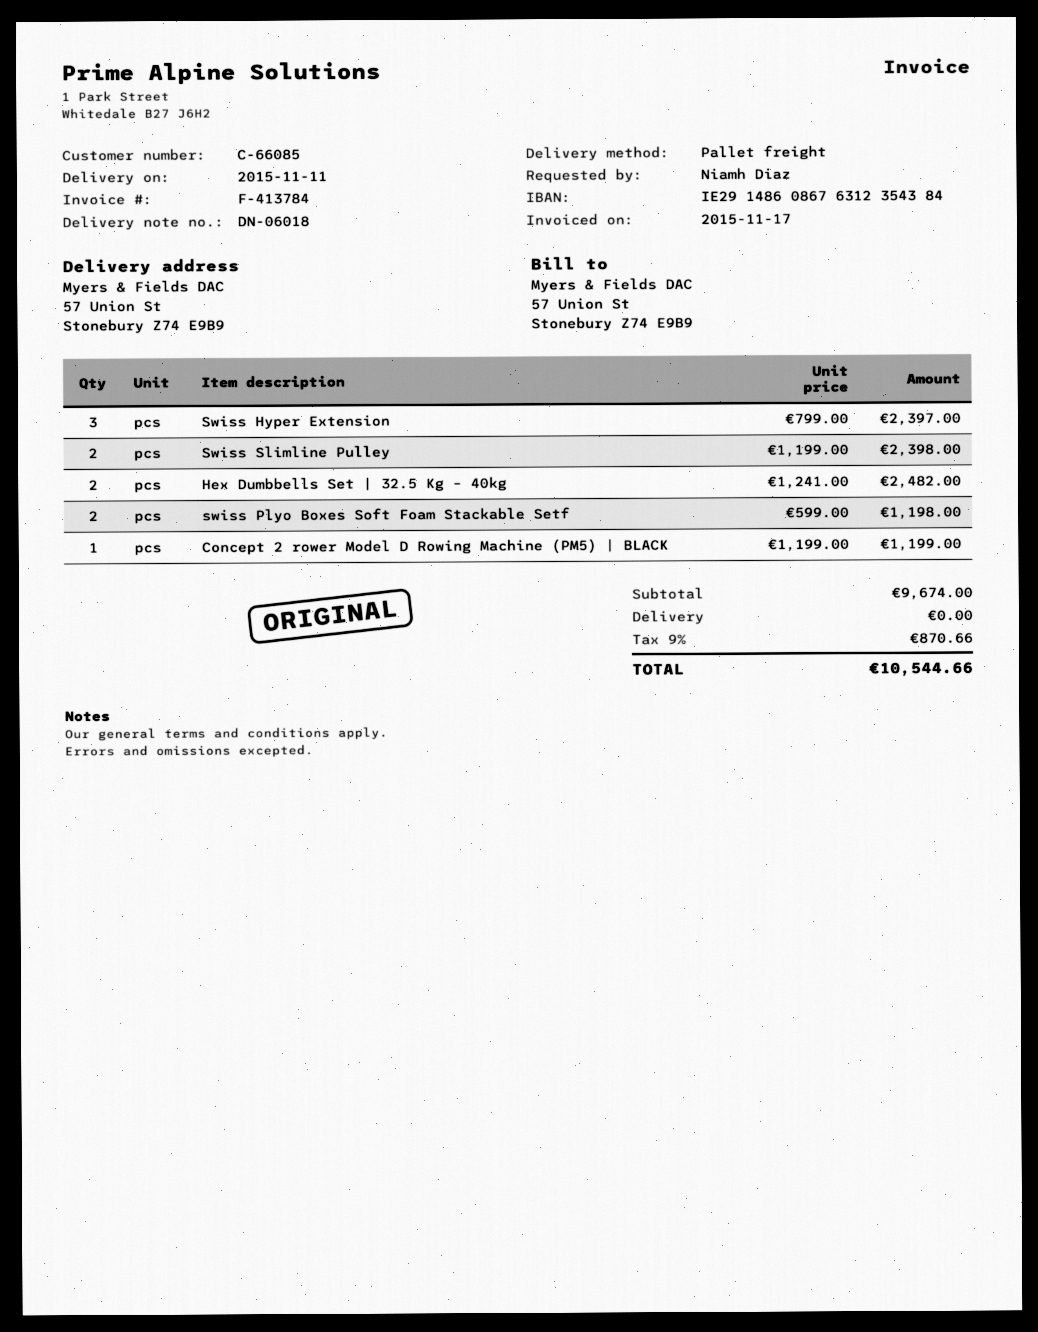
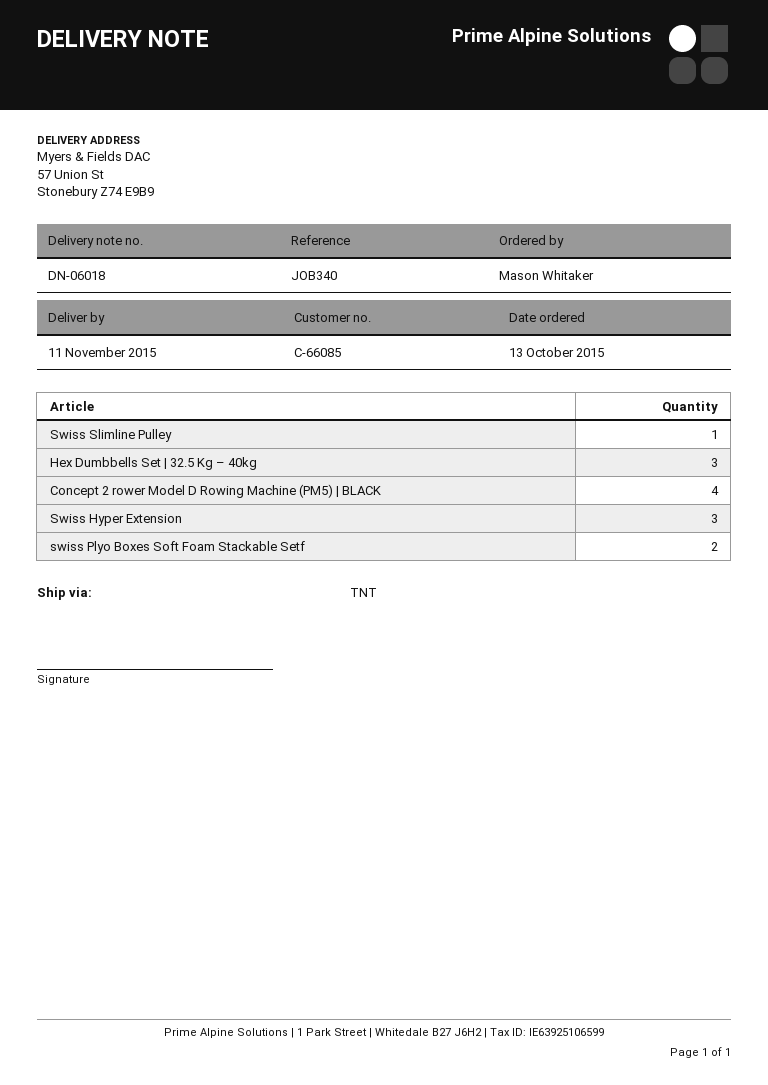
ordered by: Niamh Diaz -> Mason Whitaker
shipping method: pallet freight -> TNT
Swiss Slimline Pulley: 2 -> 1
Hex Dumbbells Set | 32.5 Kg – 40kg: 2 -> 3
Concept 2 rower Model D Rowing Machine (PM5) | BLACK: 1 -> 4

